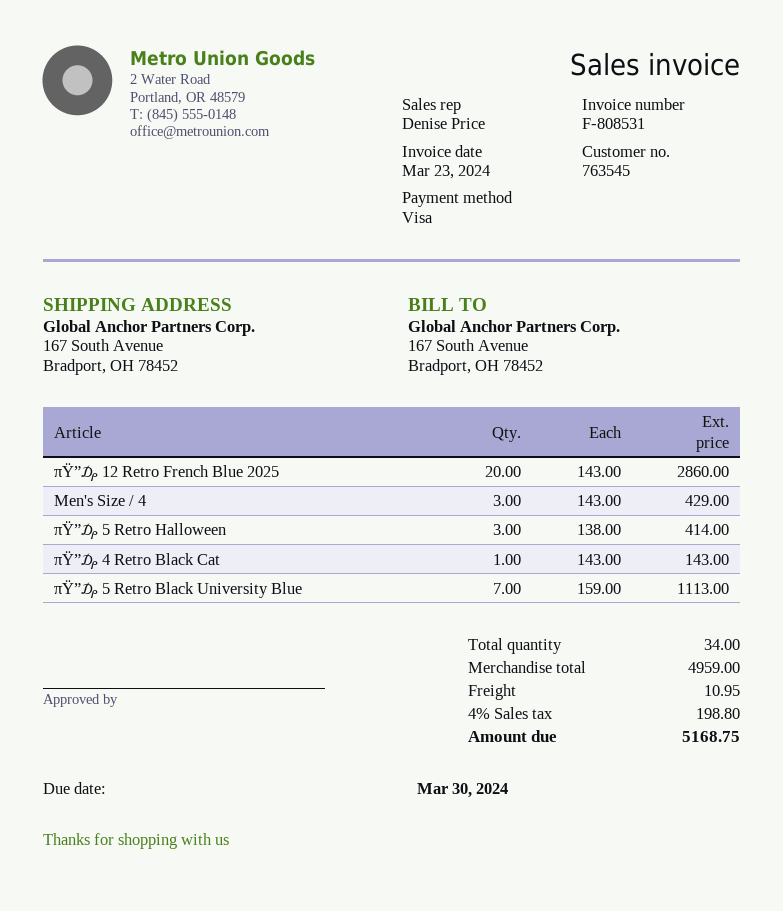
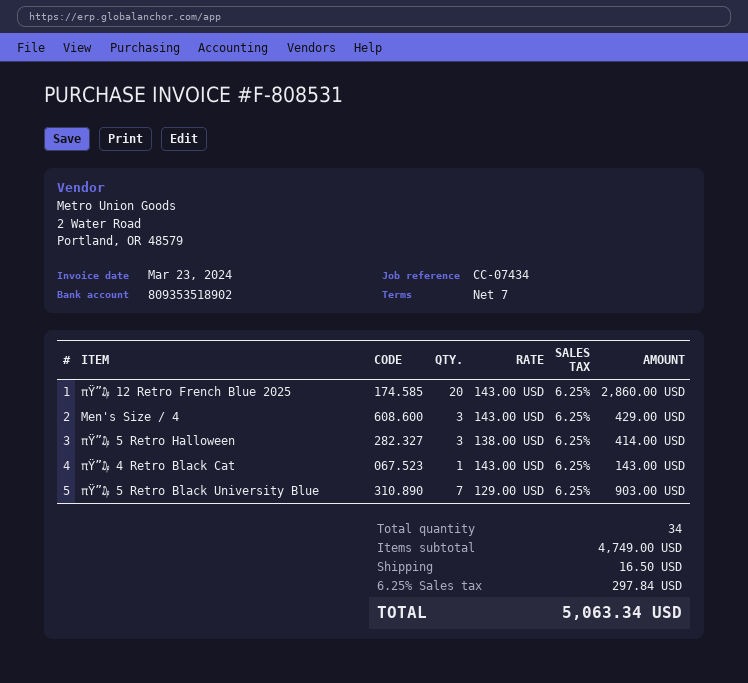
πŸ”₯ 5 Retro Black University Blue: 7 x 159.00 = 1113.00 -> 7 x 129.00 = 903.00
subtotal: 4959.00 -> 4749.00
shipping: 10.95 -> 16.50
tax: 4% = 198.80 -> 6.25% = 297.84
total: 5168.75 -> 5063.34

